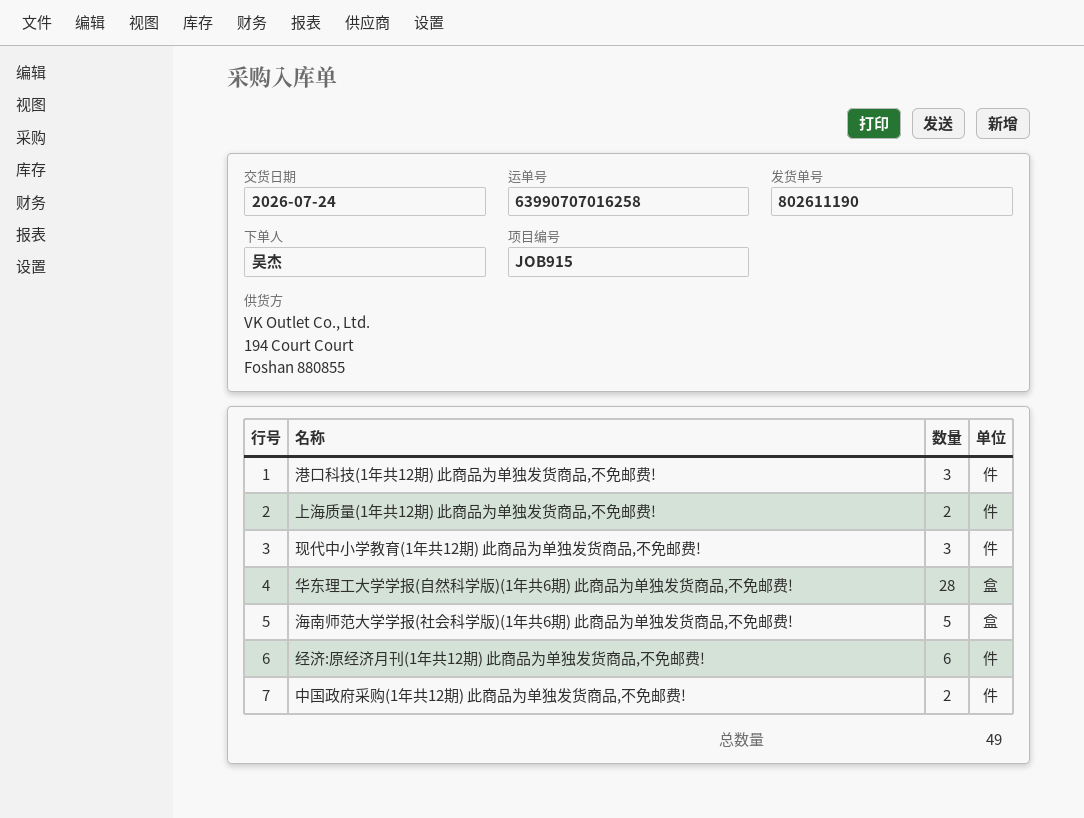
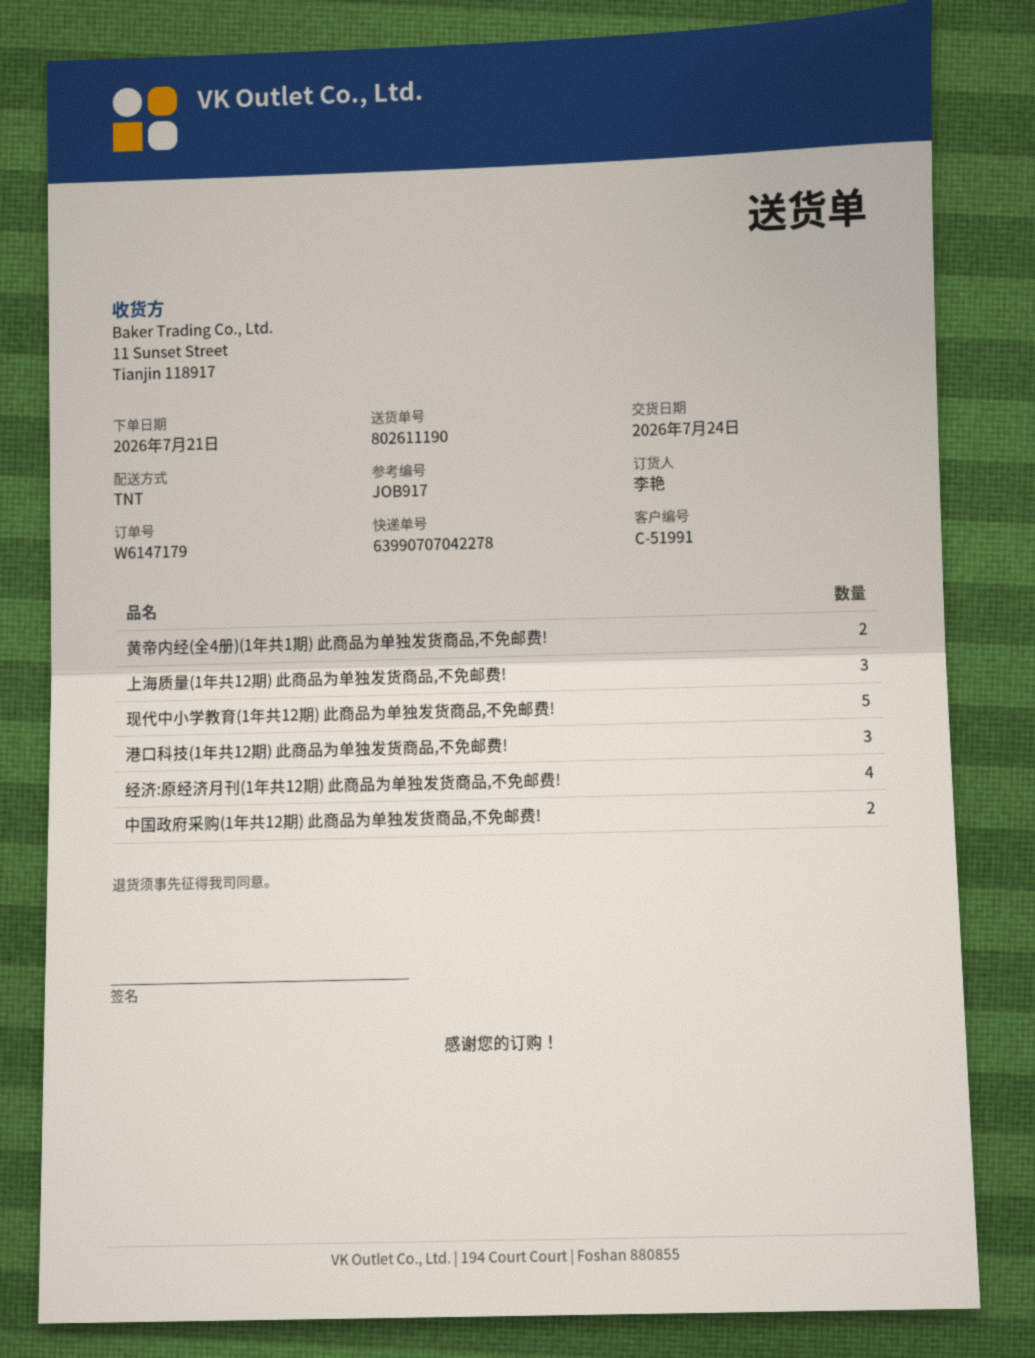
reference: JOB915 -> JOB917
ordered by: 吴杰 -> 李艳
tracking number: 63990707016258 -> 63990707042278
上海质量(1年共12期) 此商品为单独发货商品,不免邮费!: 2 -> 3
现代中小学教育(1年共12期) 此商品为单独发货商品,不免邮费!: 3 -> 5
华东理工大学学报(自然科学版)(1年共6期) 此商品为单独发货商品,不免邮费!: 28 -> none
海南师范大学学报(社会科学版)(1年共6期) 此商品为单独发货商品,不免邮费!: 5 -> none
经济:原经济月刊(1年共12期) 此商品为单独发货商品,不免邮费!: 6 -> 4
黄帝内经(全4册)(1年共1期) 此商品为单独发货商品,不免邮费!: none -> 2

